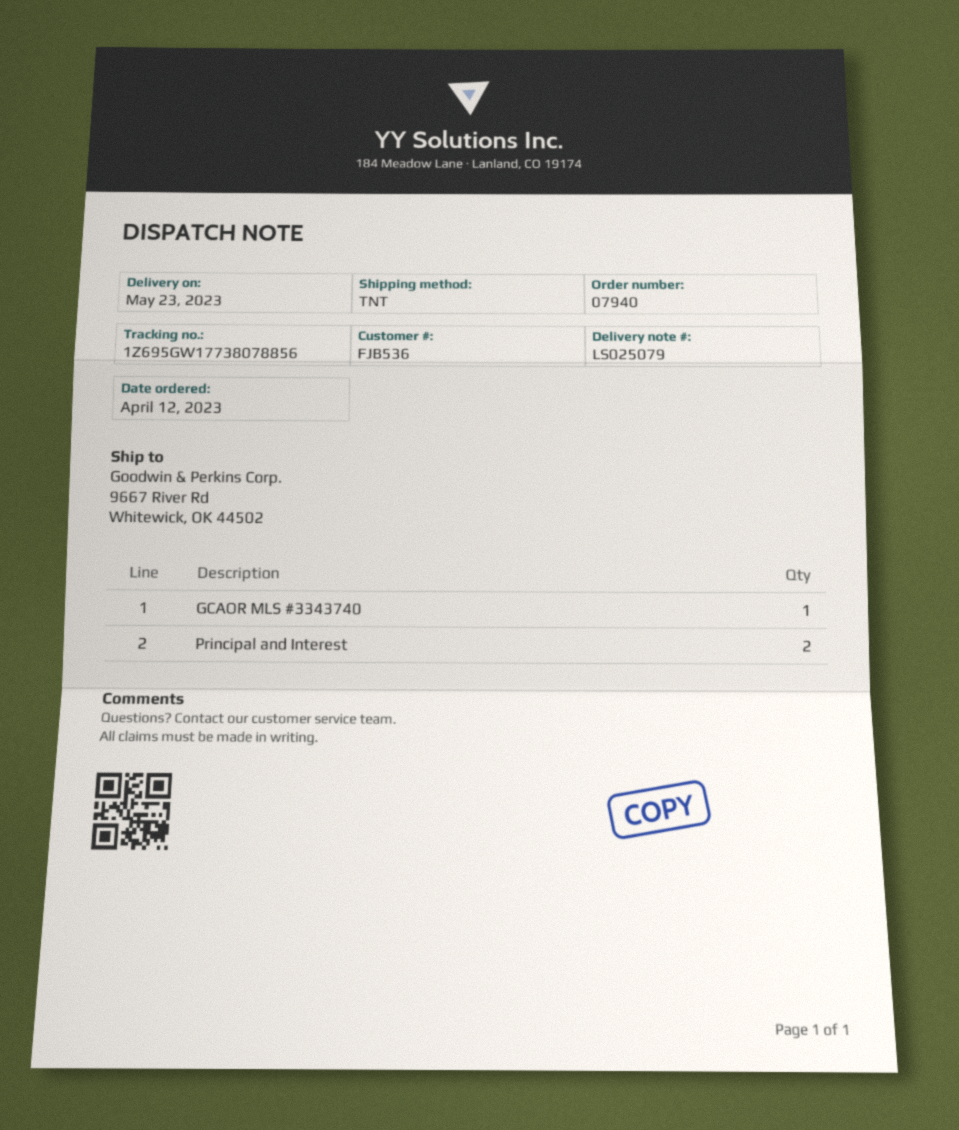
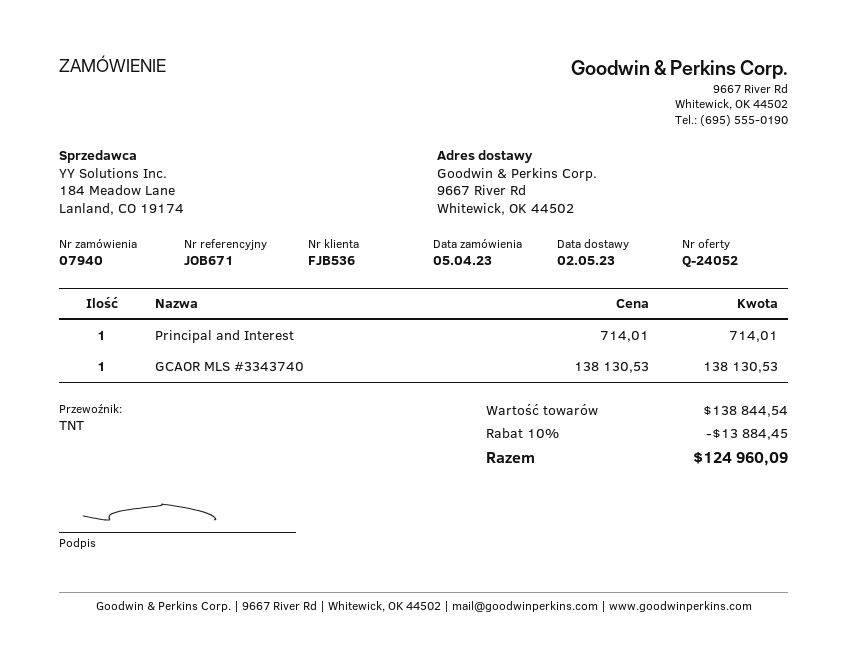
order date: 2023-04-12 -> 2023-04-05
delivery date: 2023-05-23 -> 2023-05-02
Principal and Interest: 2 -> 1

